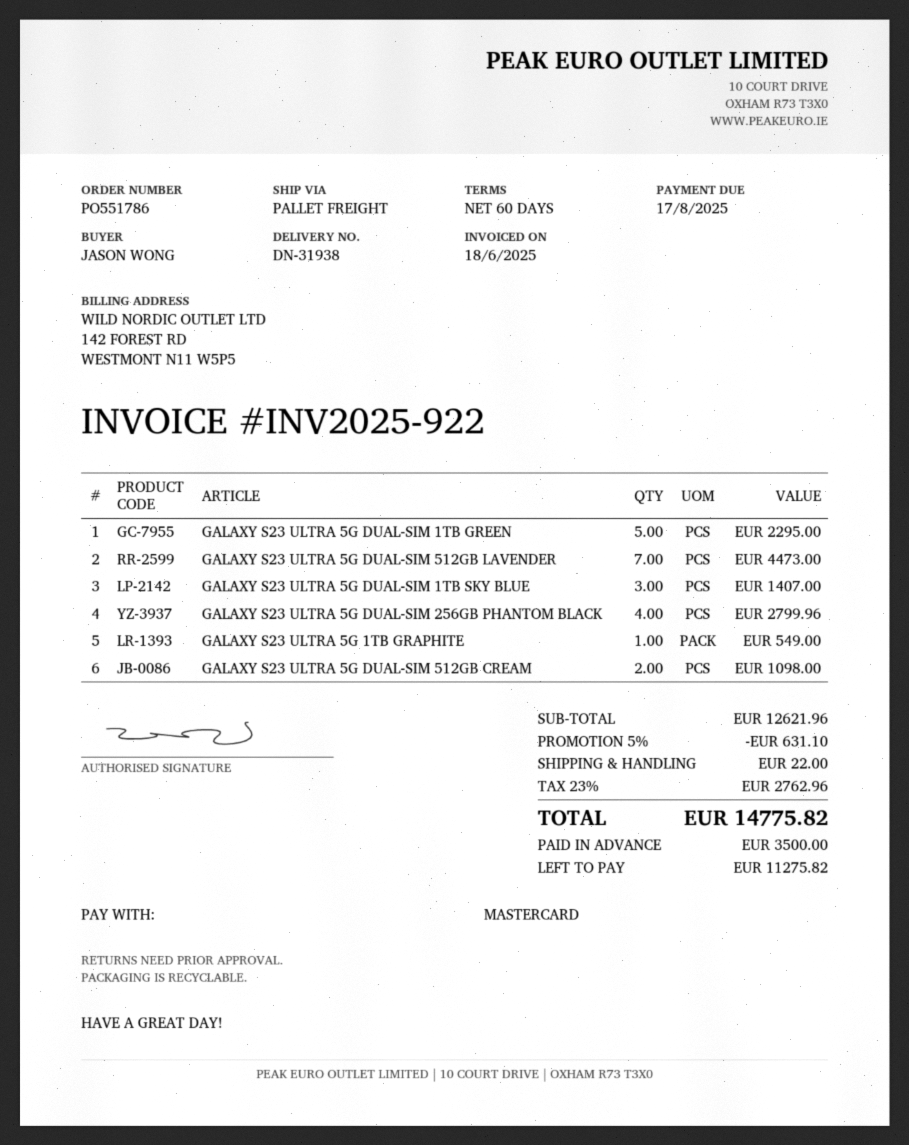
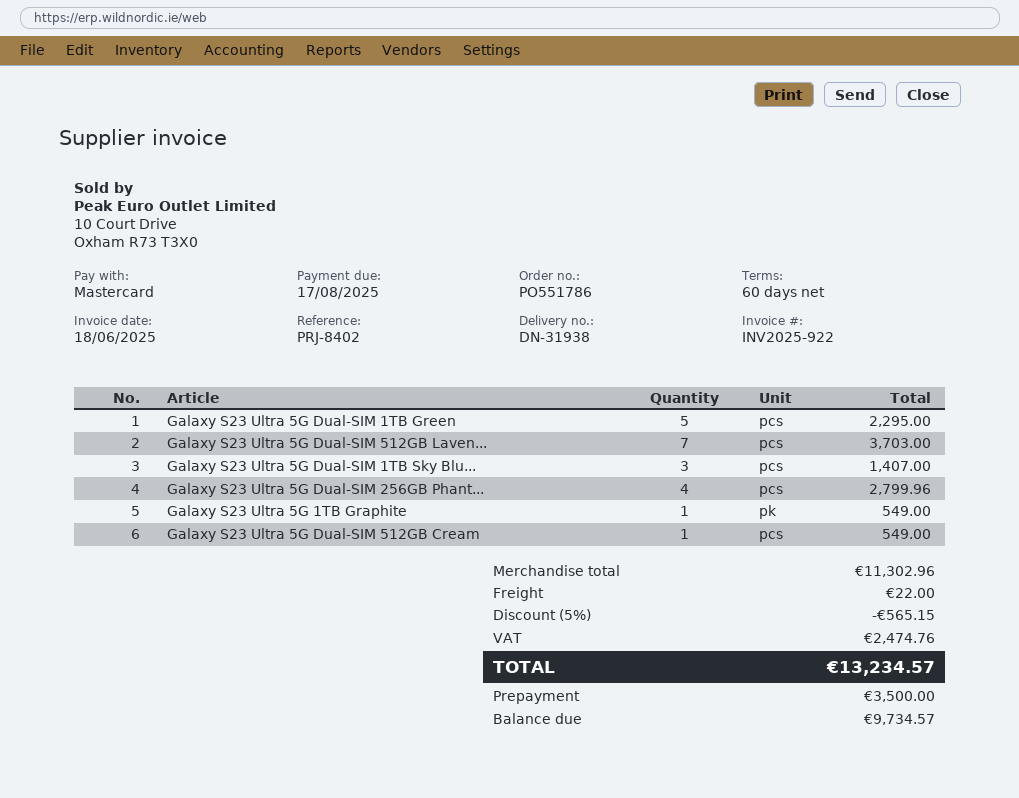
GALAXY S23 ULTRA 5G DUAL-SIM 512GB LAVENDER: 7 for 4473.00 -> 7 for 3703.00
GALAXY S23 ULTRA 5G DUAL-SIM 512GB CREAM: 2 for 1098.00 -> 1 for 549.00
subtotal: 12621.96 -> 11302.96
discount: 5% = 631.10 -> 5% = 565.15
tax: 2762.96 -> 2474.76
total: 14775.82 -> 13234.57
balance: 11275.82 -> 9734.57

